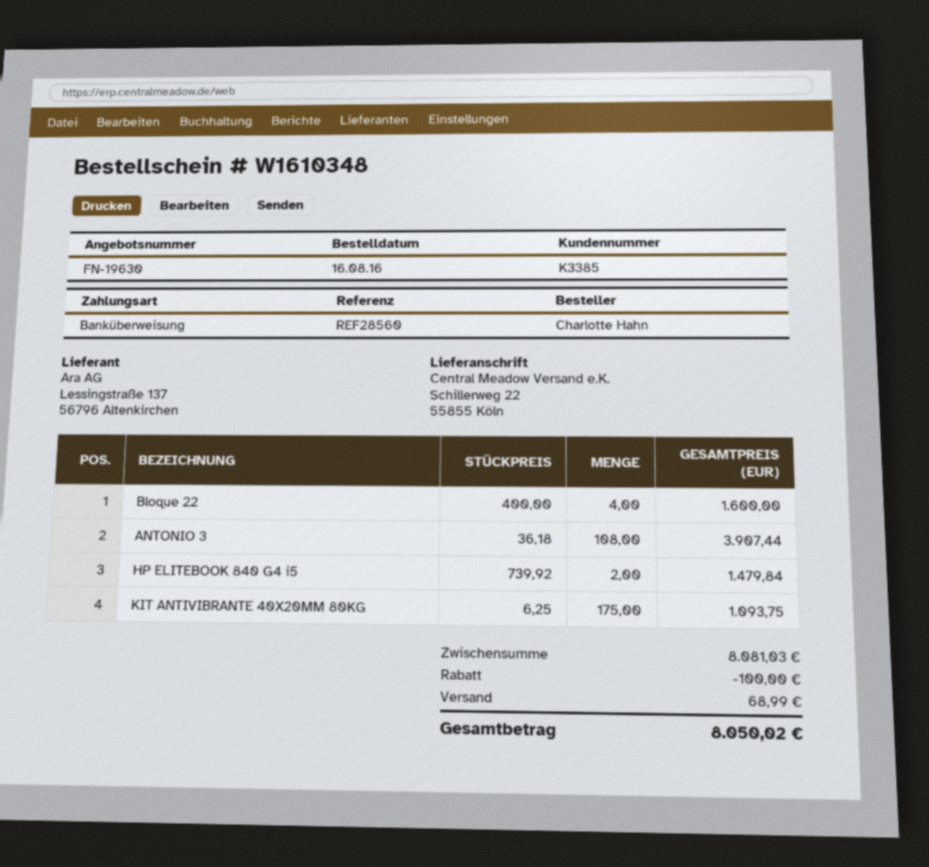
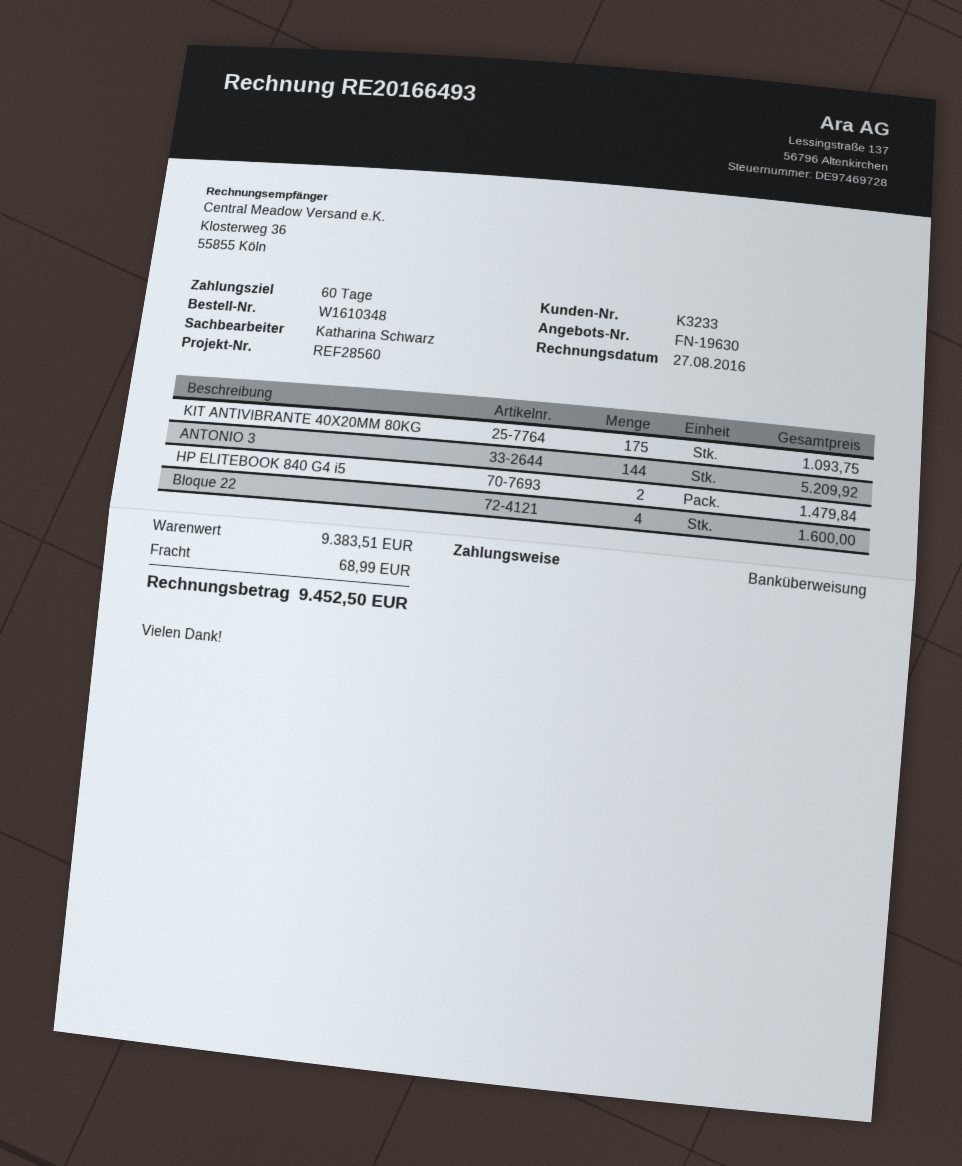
customer number: K3385 -> K3233
ANTONIO 3: 108 for 3907.44 -> 144 for 5209.92
subtotal: 8081.03 -> 9383.51
discount: 100.00 -> none
total: 8050.02 -> 9452.50

